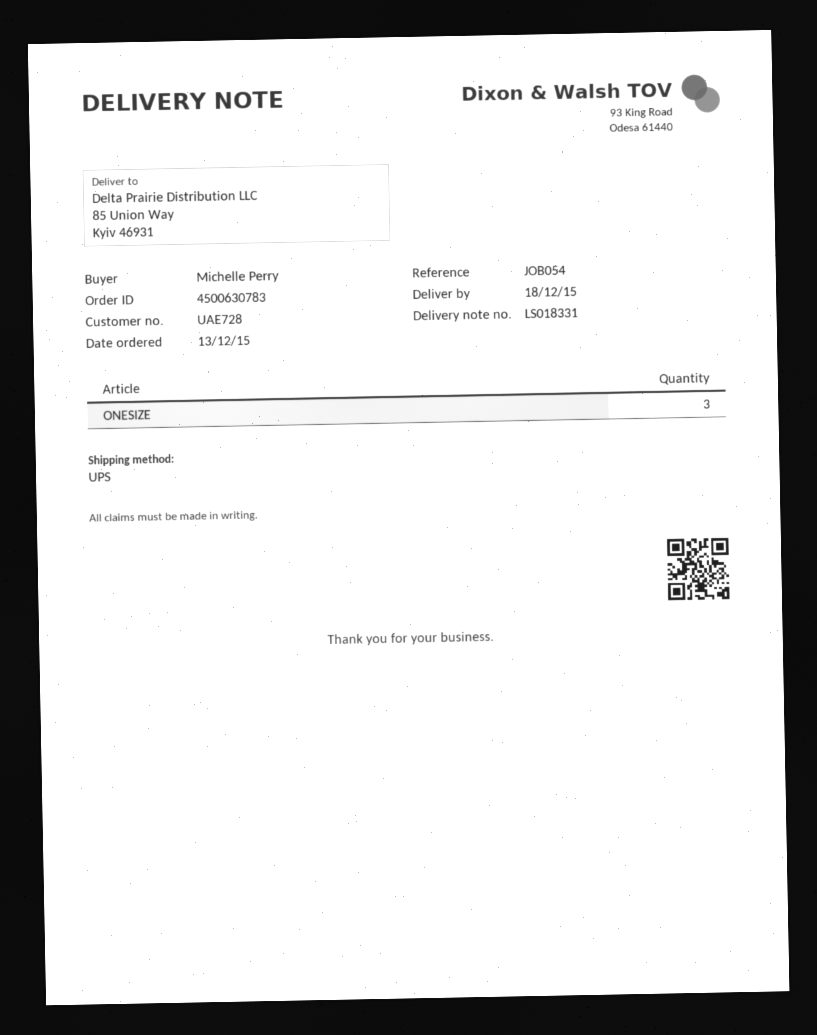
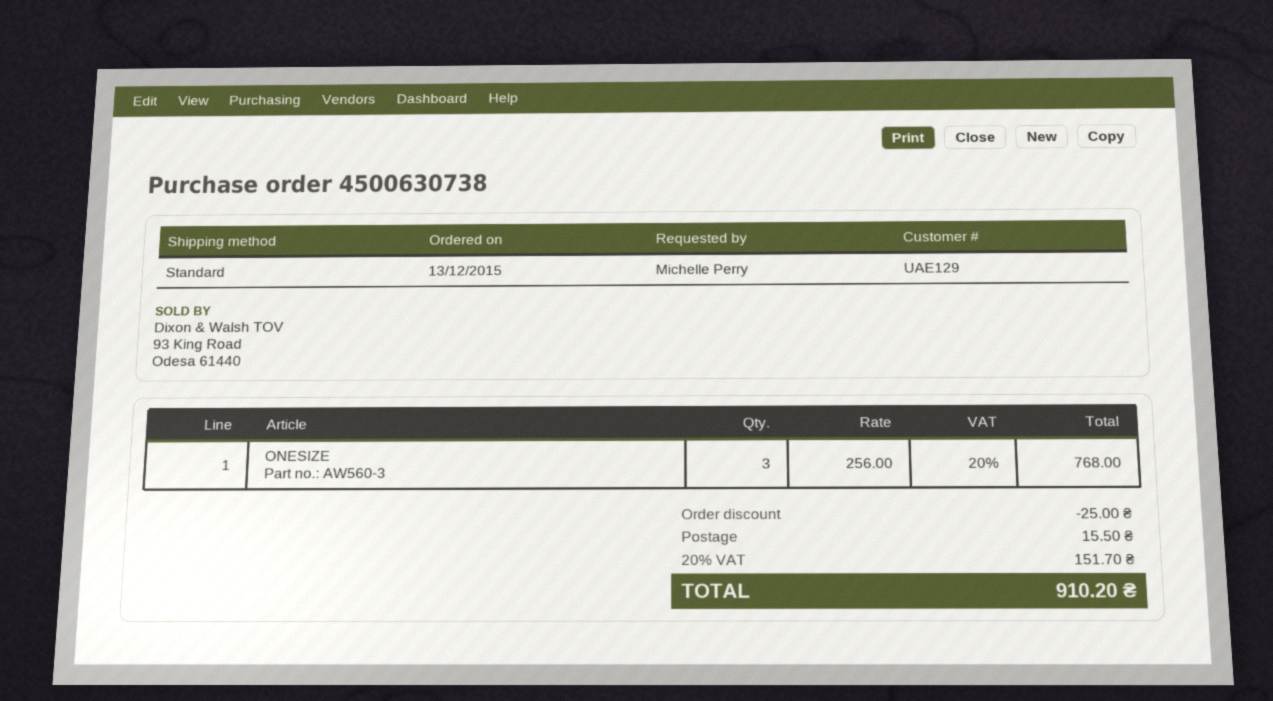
order number: 4500630783 -> 4500630738
customer number: UAE728 -> UAE129
shipping method: UPS -> standard

